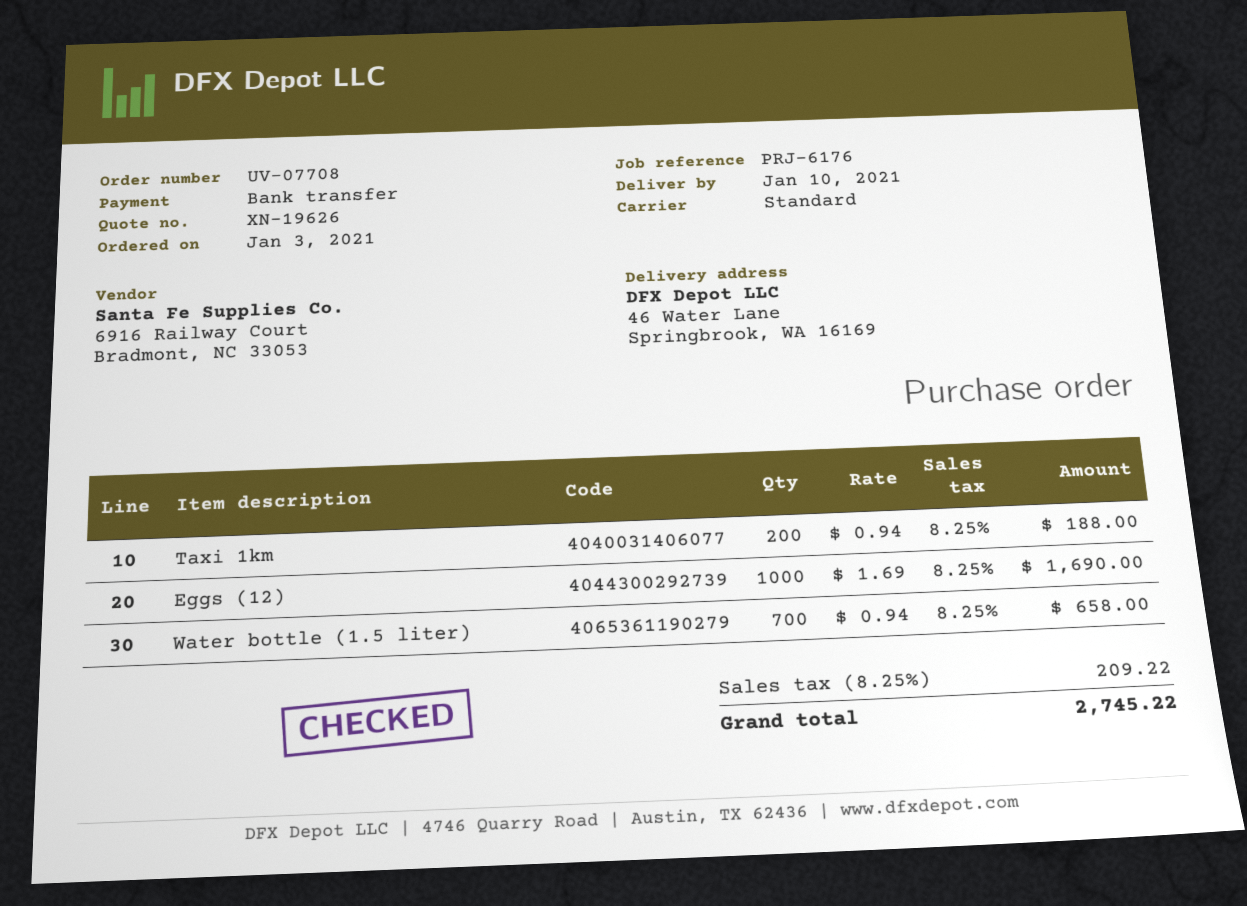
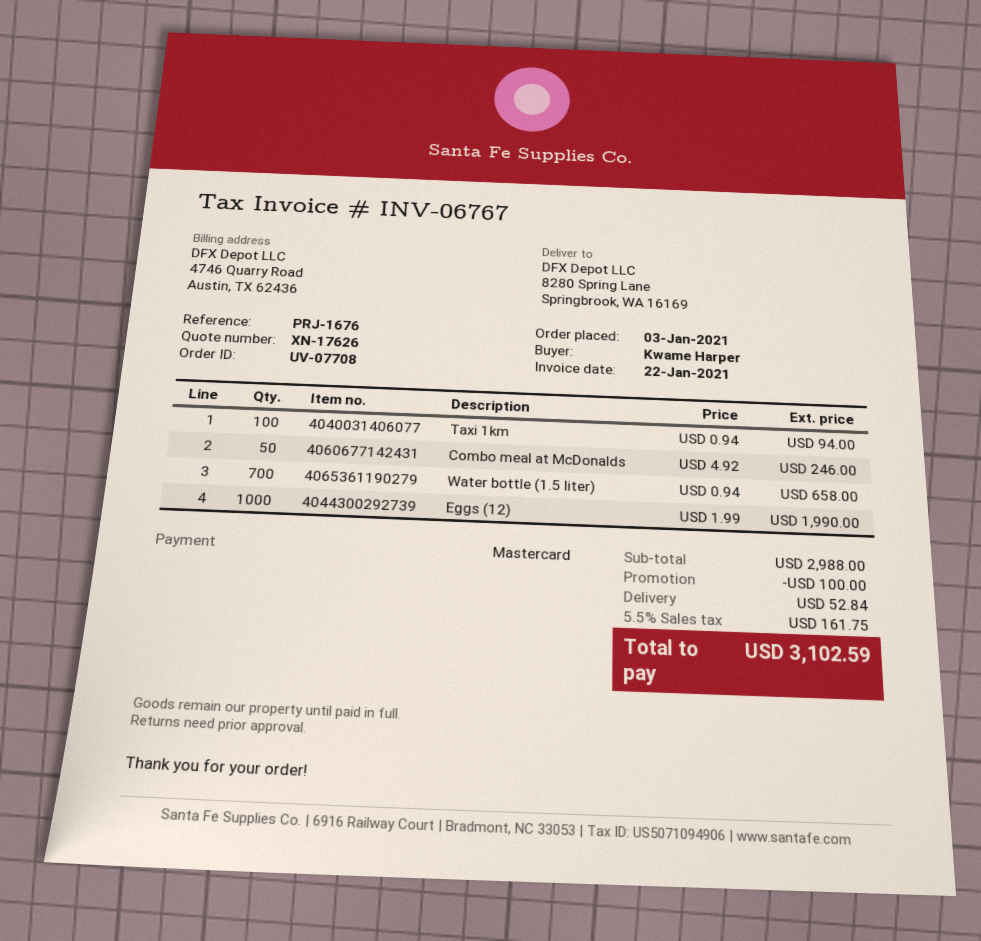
quote number: XN-19626 -> XN-17626
reference: PRJ-6176 -> PRJ-1676
payment method: bank transfer -> Mastercard
ship to: 46 Water Lane, Springbrook, WA 16169 -> 8280 Spring Lane, Springbrook, WA 16169
Taxi 1km: 200 x 0.94 = 188.00 -> 100 x 0.94 = 94.00
Eggs (12): 1000 x 1.69 = 1690.00 -> 1000 x 1.99 = 1990.00
Combo meal at McDonalds: none -> 50 x 4.92 = 246.00
discount: none -> 100.00
shipping: none -> 52.84
tax: 8.25% = 209.22 -> 5.5% = 161.75
total: 2745.22 -> 3102.59

